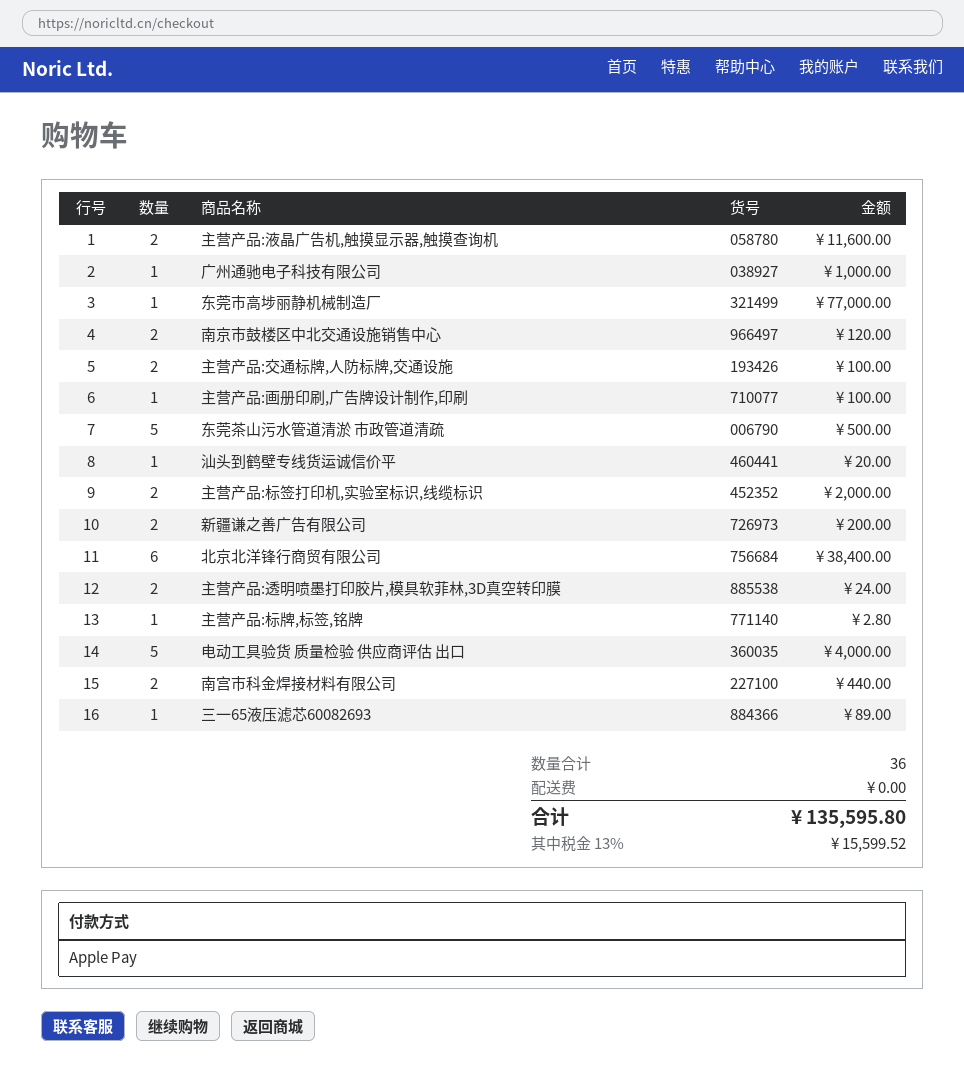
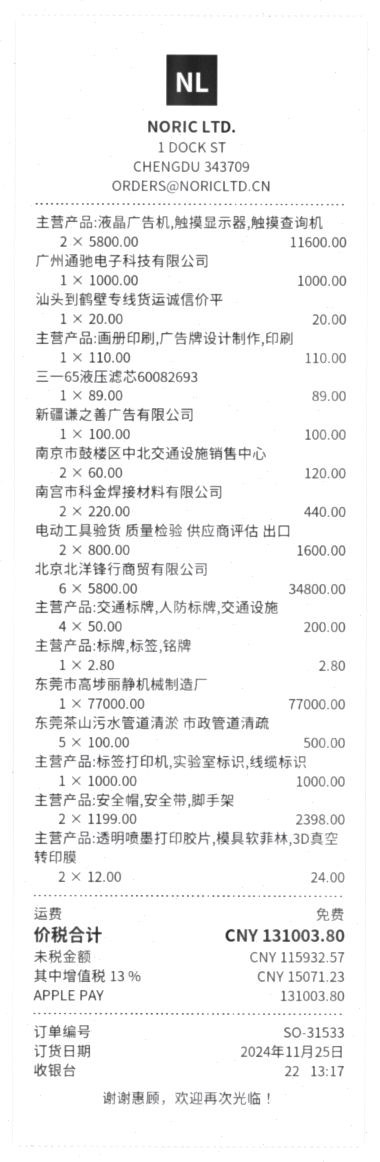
主营产品:交通标牌,人防标牌,交通设施: 2 for 100.00 -> 4 for 200.00
主营产品:画册印刷,广告牌设计制作,印刷: 1 for 100.00 -> 1 for 110.00
主营产品:标签打印机,实验室标识,线缆标识: 2 for 2000.00 -> 1 for 1000.00
新疆谦之善广告有限公司: 2 for 200.00 -> 1 for 100.00
北京北洋锋行商贸有限公司: 6 for 38400.00 -> 6 for 34800.00
电动工具验货 质量检验 供应商评估 出口: 5 for 4000.00 -> 2 for 1600.00
主营产品:安全帽,安全带,脚手架: none -> 2 for 2398.00
tax: 13% = 15599.52 -> 13% = 15071.23
total: 135595.80 -> 131003.80

